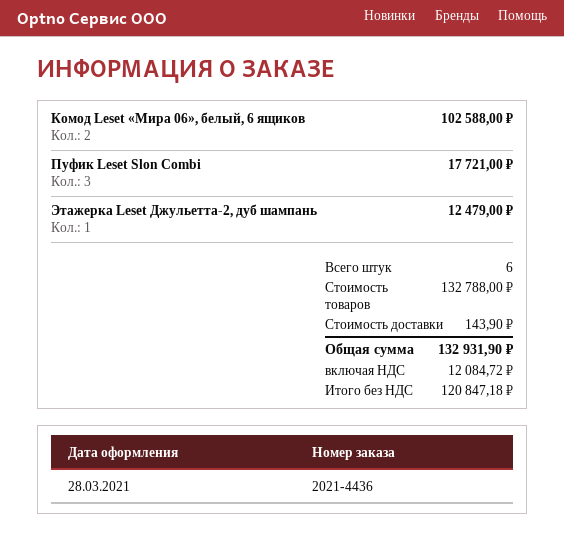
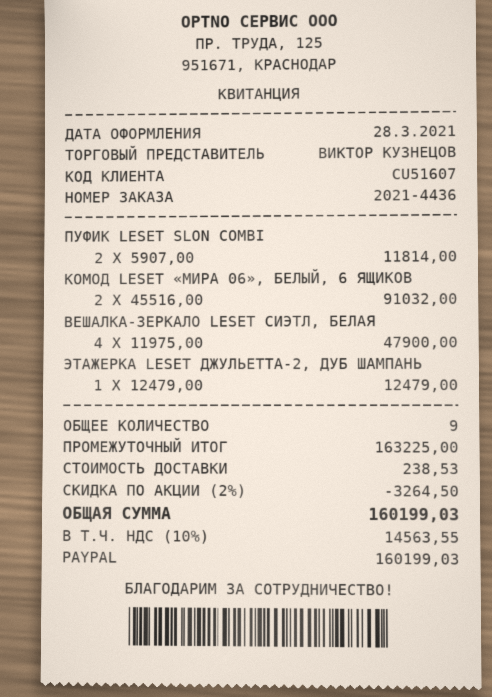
Комод Leset «Мира 06», белый, 6 ящиков: 2 for 102588.00 -> 2 for 91032.00
Пуфик Leset Slon Combi: 3 for 17721.00 -> 2 for 11814.00
ВЕШАЛКА-ЗЕРКАЛО LESET СИЭТЛ, БЕЛАЯ: none -> 4 for 47900.00
total quantity: 6 -> 9
subtotal: 132788.00 -> 163225.00
discount: none -> 2% = 3264.50
shipping: 143.90 -> 238.53
tax: 12084.72 -> 14563.55
total: 132931.90 -> 160199.03

